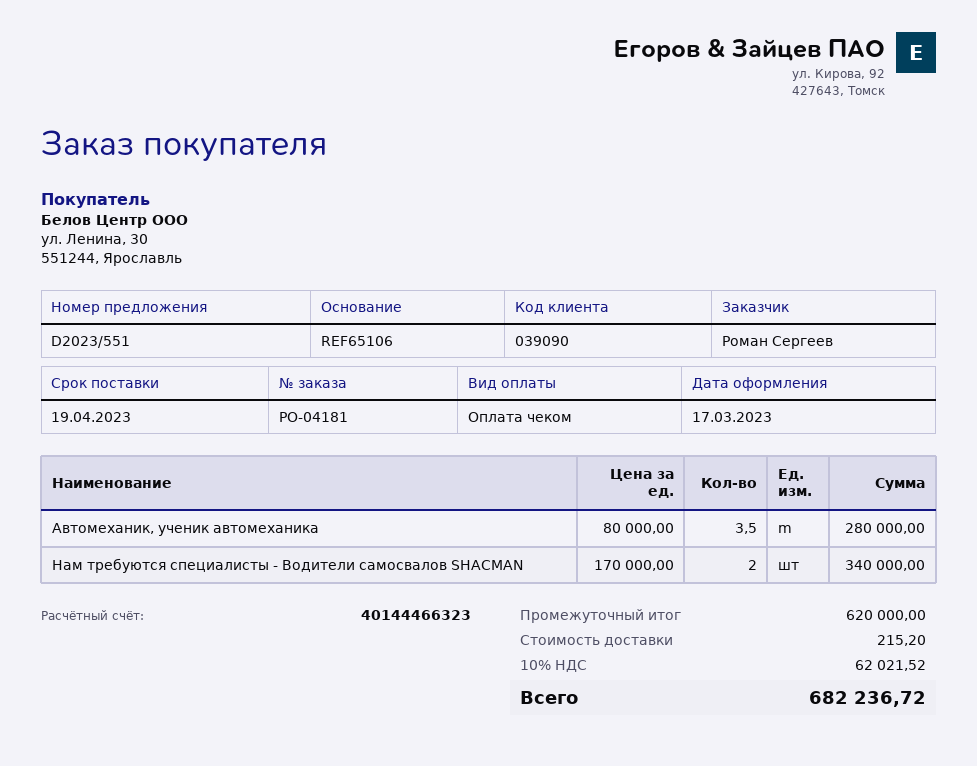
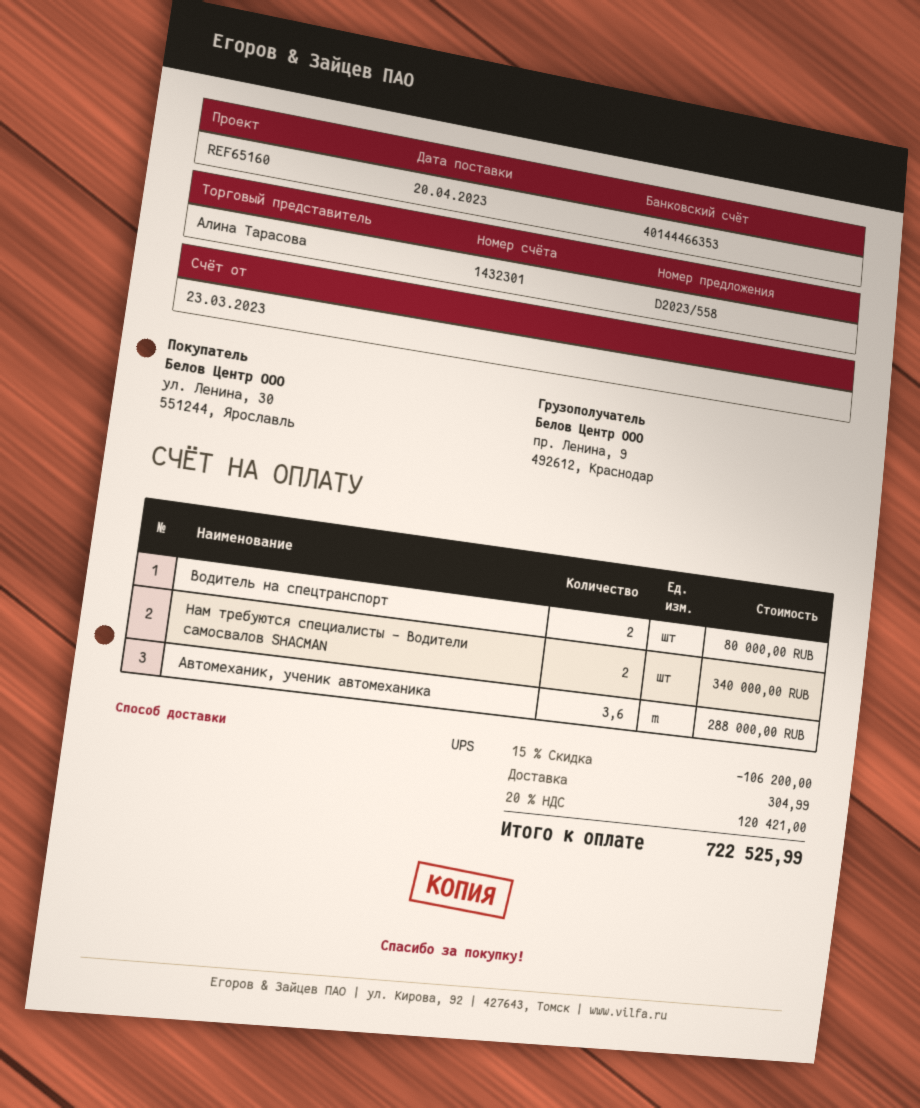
quote number: D2023/551 -> D2023/558
delivery date: 2023-04-19 -> 2023-04-20
reference: REF65106 -> REF65160
bank account: 40144466323 -> 40144466353
Автомеханик, ученик автомеханика: 3.5 for 280000.00 -> 3.6 for 288000.00
Водитель на спецтранспорт: none -> 2 for 80000.00
discount: none -> 15% = 106200.00
shipping: 215.20 -> 304.99
tax: 10% = 62021.52 -> 20% = 120421.00
total: 682236.72 -> 722525.99

